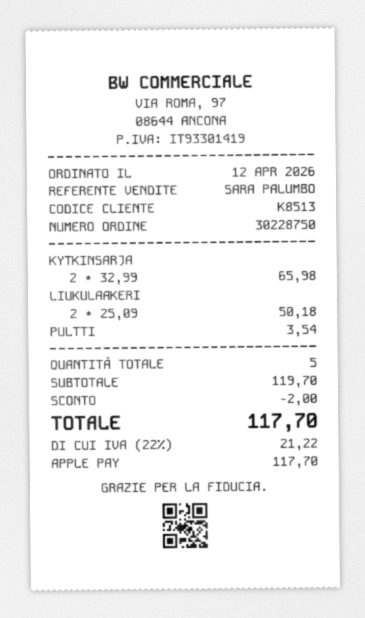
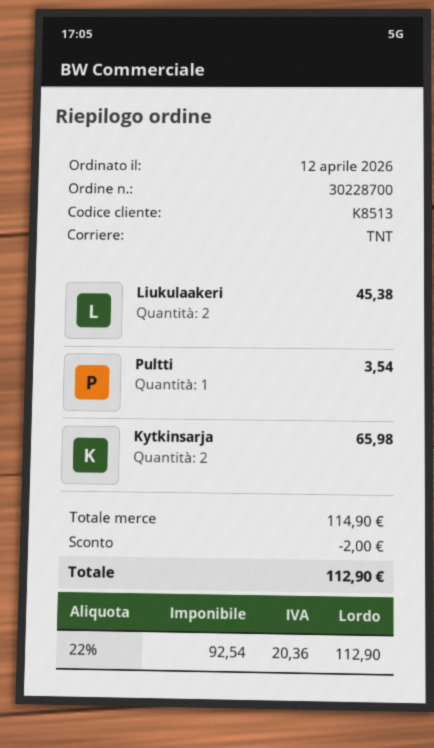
order number: 30228750 -> 30228700
LIUKULAAKERI: 2 for 50.18 -> 2 for 45.38
subtotal: 119.70 -> 114.90
tax: 22% = 21.22 -> 22% = 20.36
total: 117.70 -> 112.90

